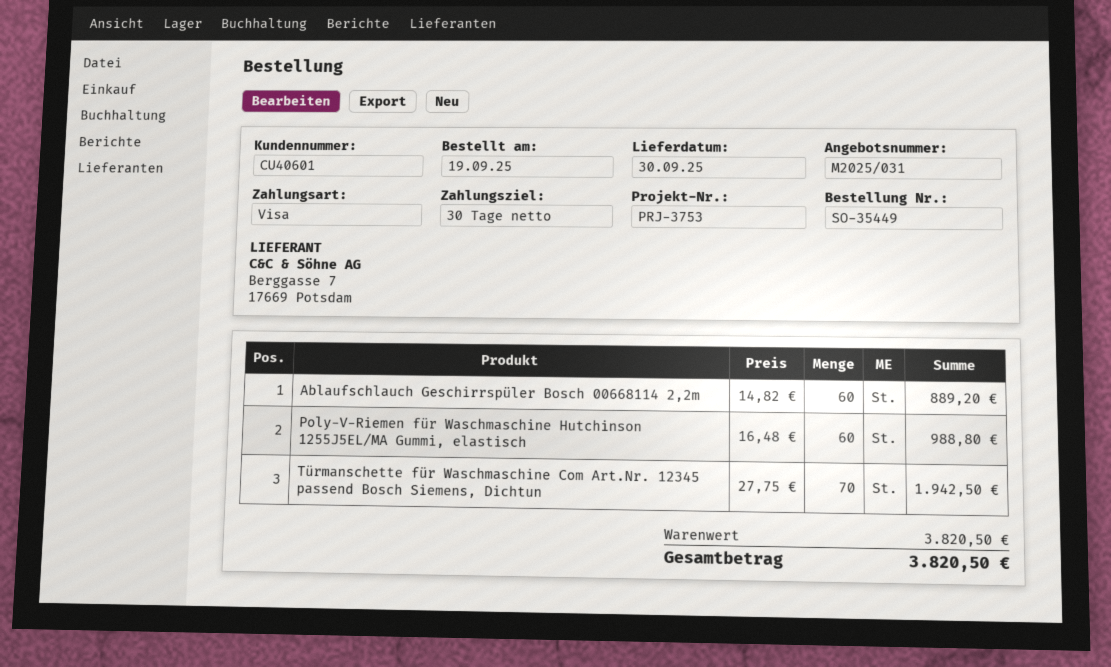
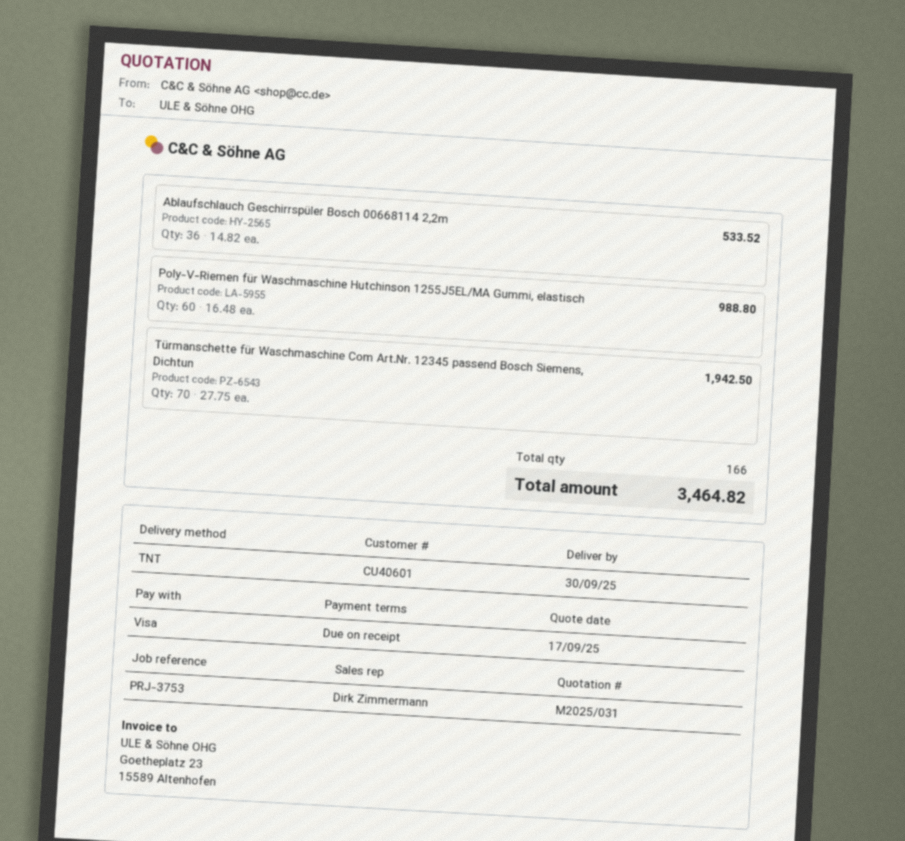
payment terms: 30 days -> on receipt
Ablaufschlauch Geschirrspüler Bosch 00668114 2,2m: 60 x 14.82 = 889.20 -> 36 x 14.82 = 533.52
total: 3820.50 -> 3464.82

